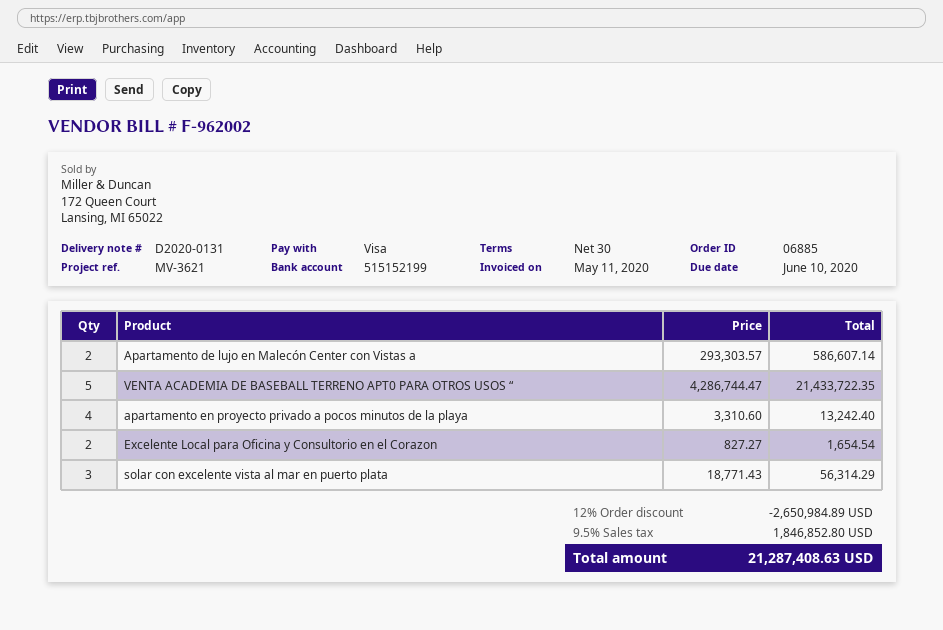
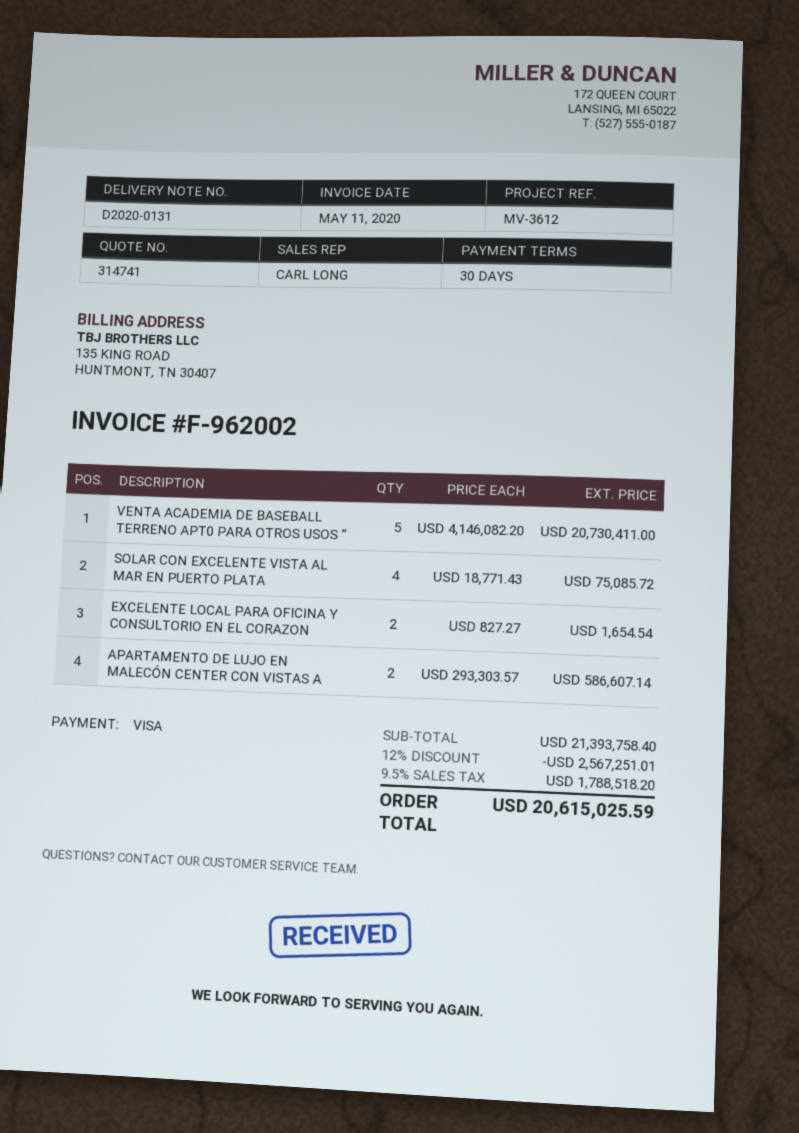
reference: MV-3621 -> MV-3612
VENTA ACADEMIA DE BASEBALL TERRENO APT0 PARA OTROS USOS “: 5 x 4286744.47 = 21433722.35 -> 5 x 4146082.20 = 20730411.00
apartamento en proyecto privado a pocos minutos de la playa: 4 x 3310.60 = 13242.40 -> none
solar con excelente vista al mar en puerto plata: 3 x 18771.43 = 56314.29 -> 4 x 18771.43 = 75085.72
discount: 12% = 2650984.89 -> 12% = 2567251.01
tax: 9.5% = 1846852.80 -> 9.5% = 1788518.20
total: 21287408.63 -> 20615025.59

